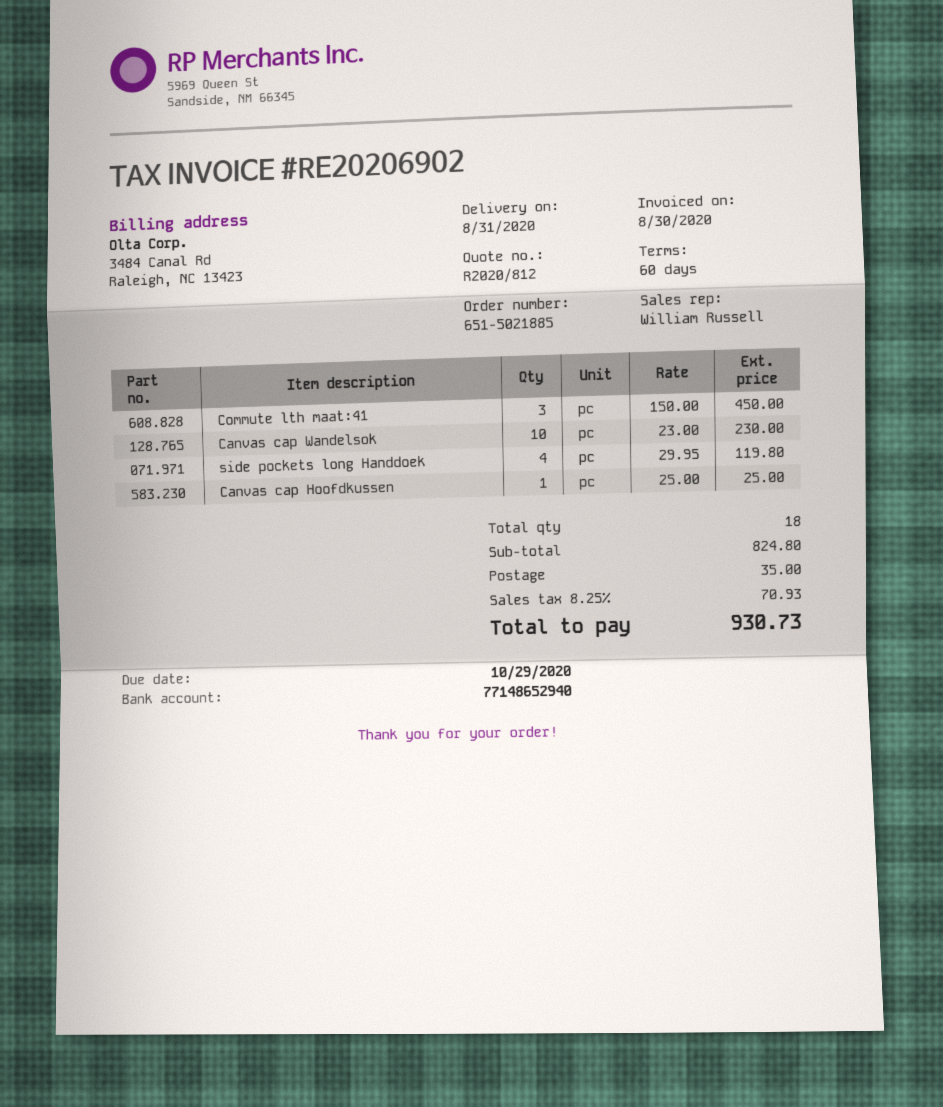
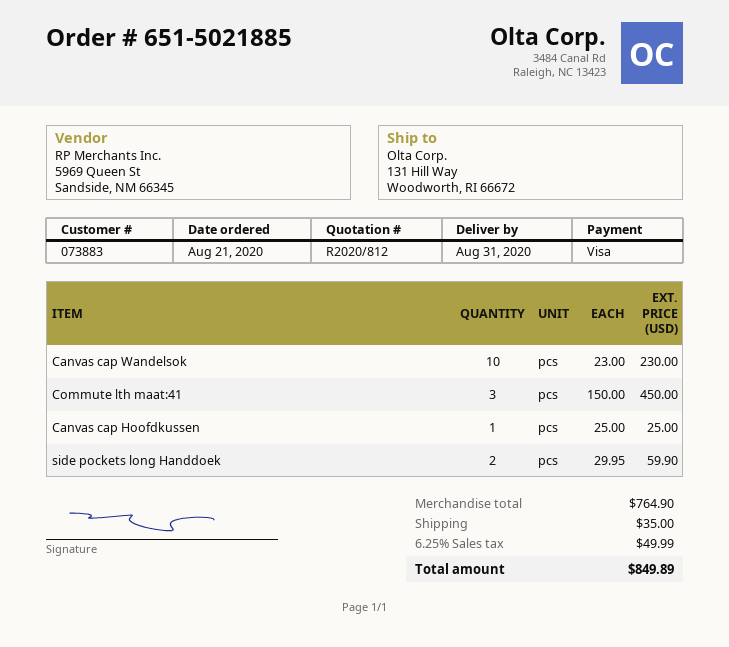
side pockets long Handdoek: 4 x 29.95 = 119.80 -> 2 x 29.95 = 59.90
subtotal: 824.80 -> 764.90
tax: 8.25% = 70.93 -> 6.25% = 49.99
total: 930.73 -> 849.89

